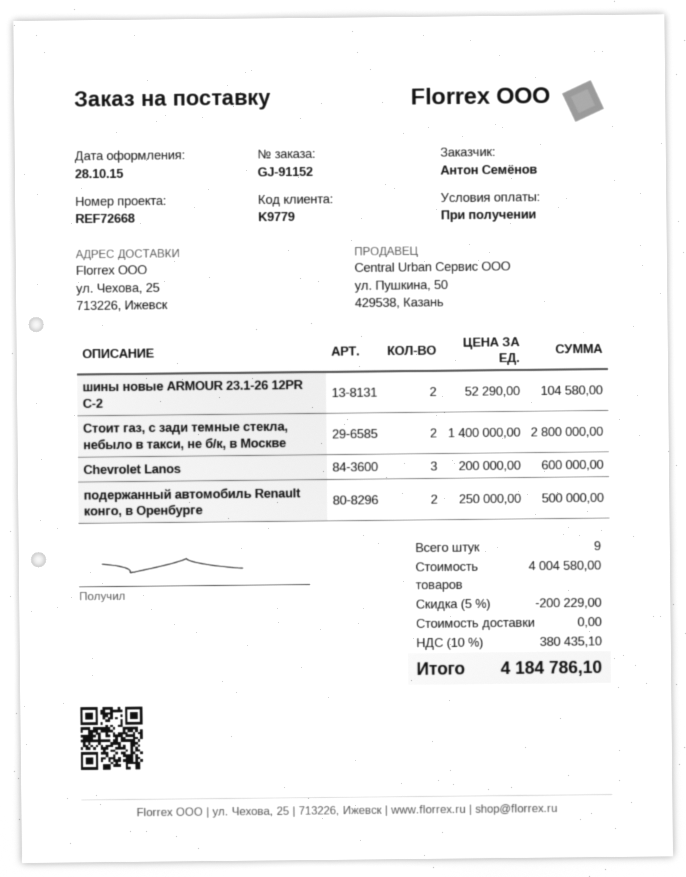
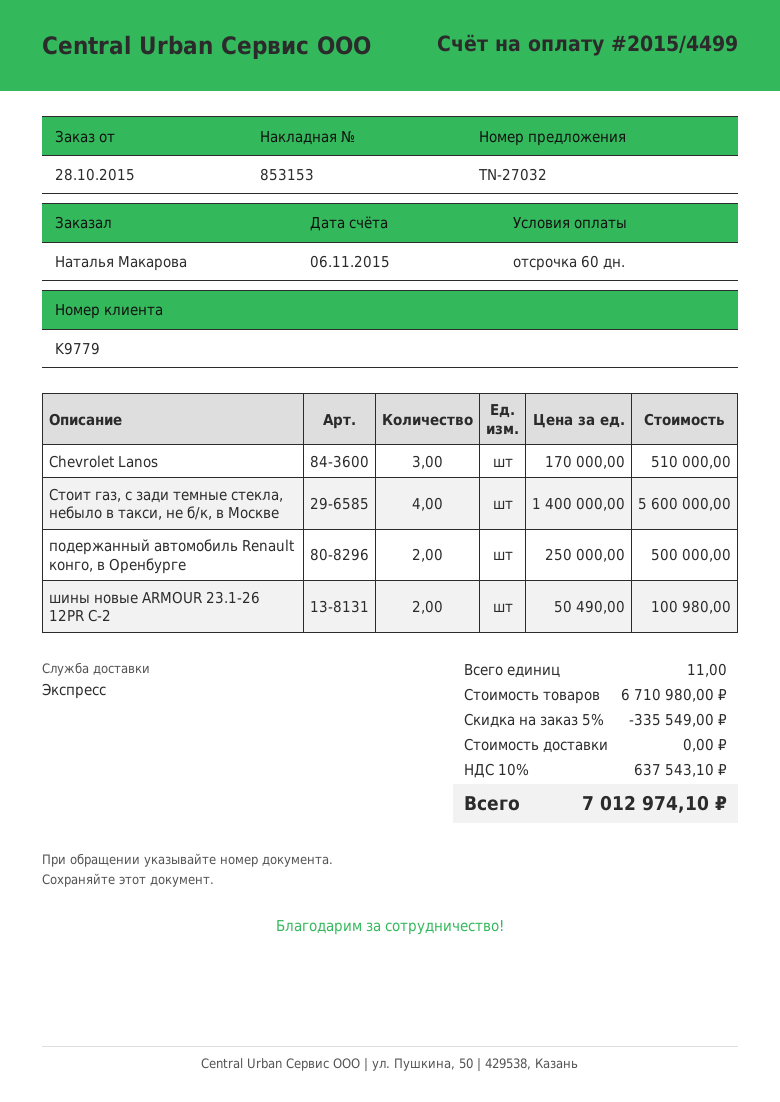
payment terms: on receipt -> 60 days
ordered by: Антон Семёнов -> Наталья Макарова
шины новые ARMOUR 23.1-26 12PR C-2: 2 x 52290.00 = 104580.00 -> 2 x 50490.00 = 100980.00
Стоит газ, с зади темные стекла, небыло в такси, не б/к, в Москве: 2 x 1400000.00 = 2800000.00 -> 4 x 1400000.00 = 5600000.00
Chevrolet Lanos: 3 x 200000.00 = 600000.00 -> 3 x 170000.00 = 510000.00
total quantity: 9 -> 11
subtotal: 4004580.00 -> 6710980.00
discount: 5% = 200229.00 -> 5% = 335549.00
tax: 10% = 380435.10 -> 10% = 637543.10
total: 4184786.10 -> 7012974.10

